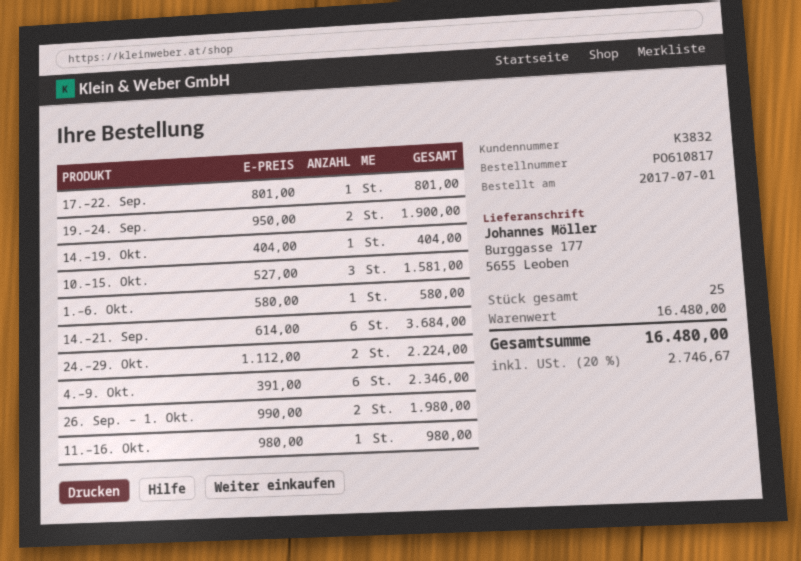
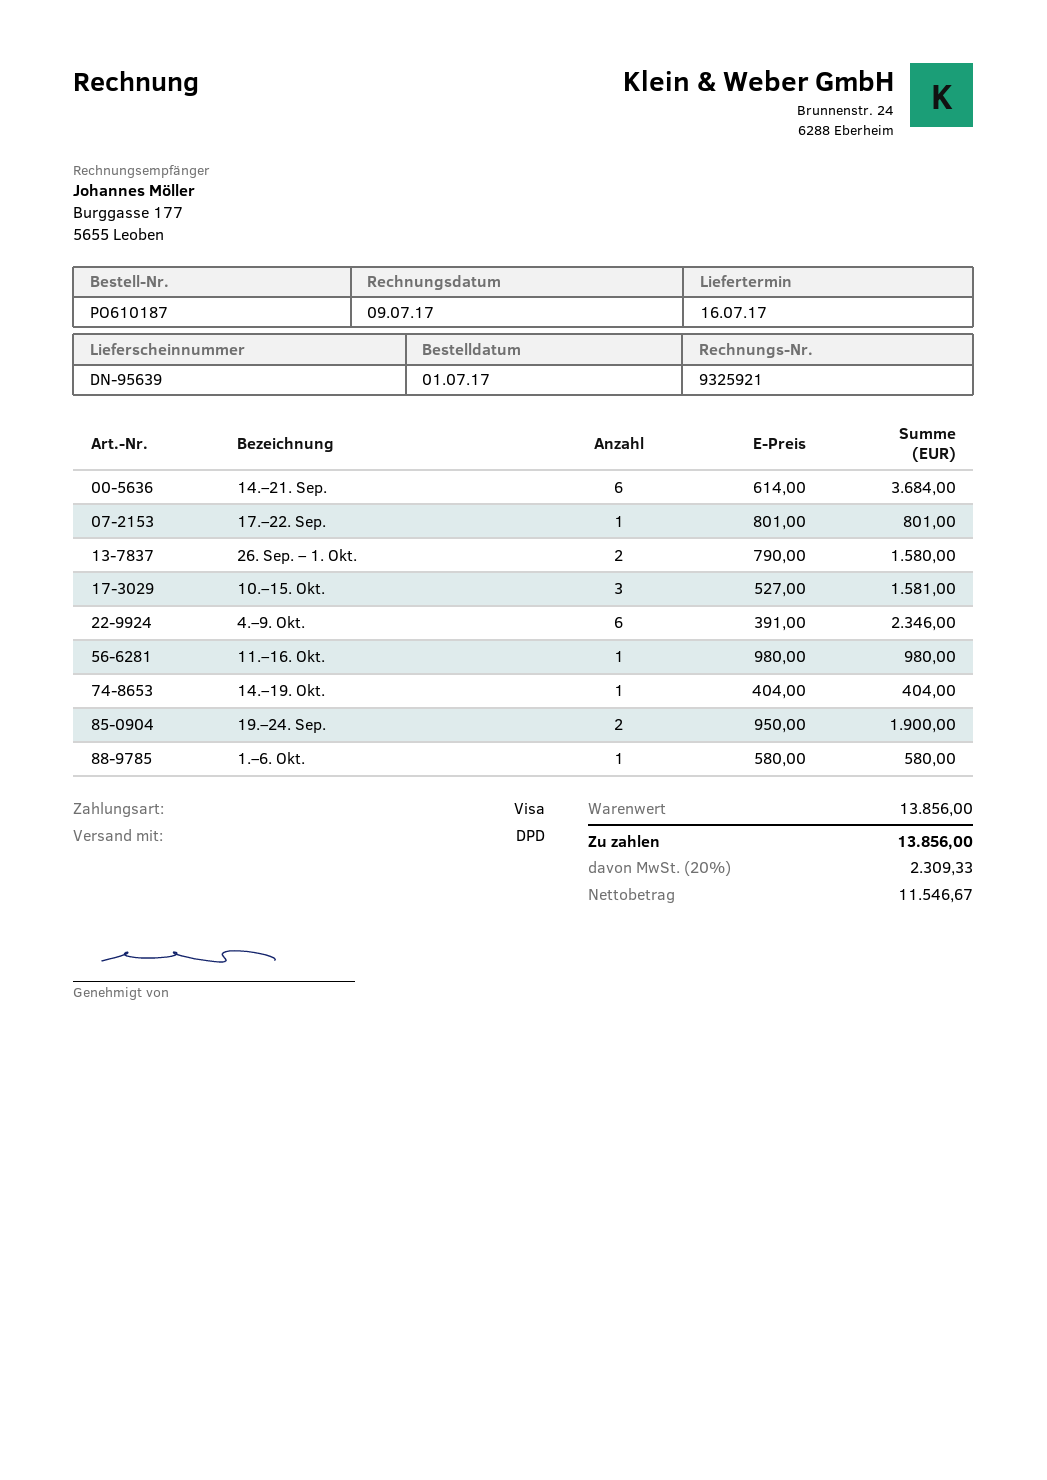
order number: PO610817 -> PO610187
24.–29. Okt.: 2 x 1112.00 = 2224.00 -> none
26. Sep. – 1. Okt.: 2 x 990.00 = 1980.00 -> 2 x 790.00 = 1580.00
subtotal: 16480.00 -> 13856.00
tax: 20% = 2746.67 -> 20% = 2309.33
total: 16480.00 -> 13856.00

